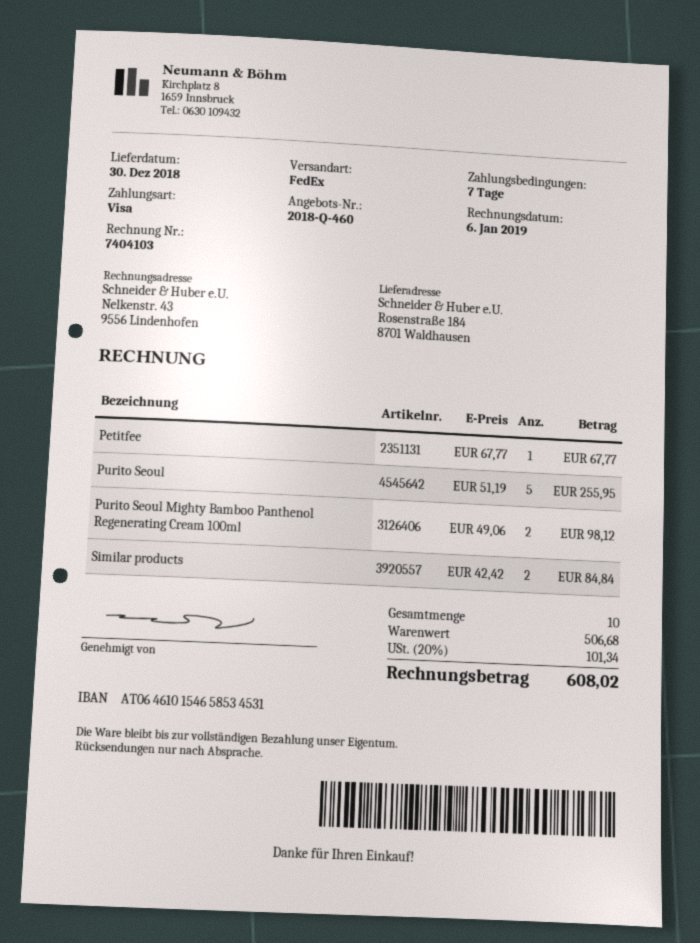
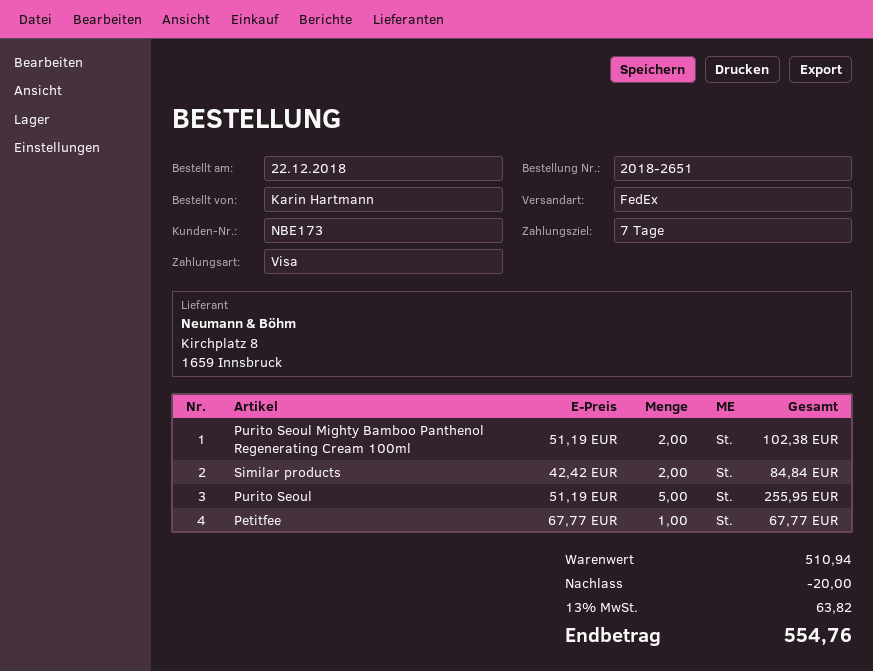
Purito Seoul Mighty Bamboo Panthenol Regenerating Cream 100ml: 2 x 49.06 = 98.12 -> 2 x 51.19 = 102.38
subtotal: 506.68 -> 510.94
discount: none -> 20.00
tax: 20% = 101.34 -> 13% = 63.82
total: 608.02 -> 554.76

